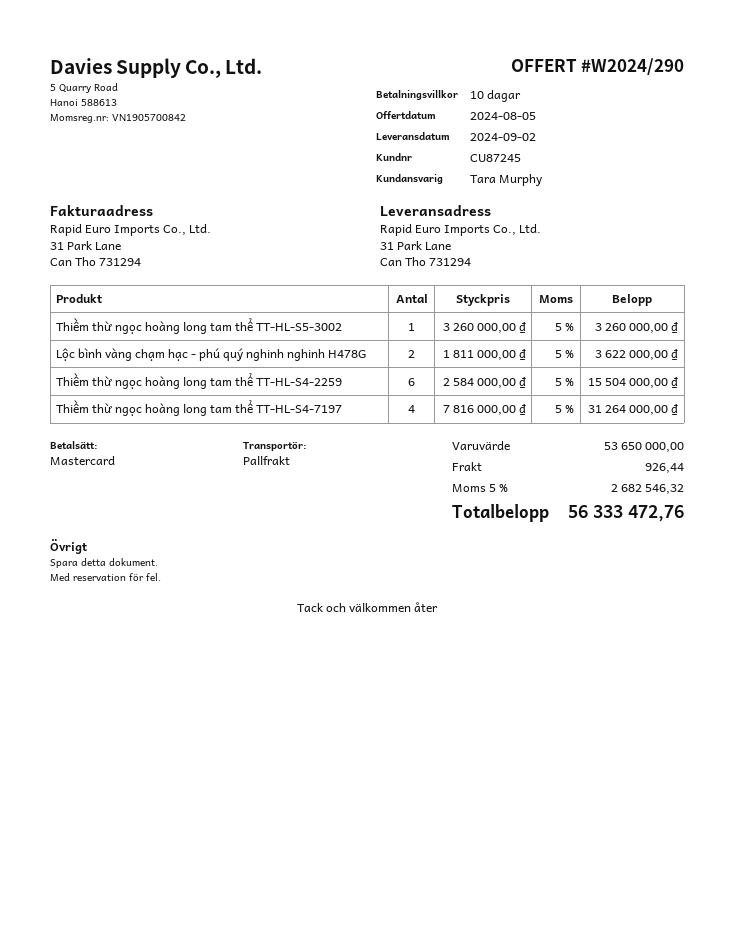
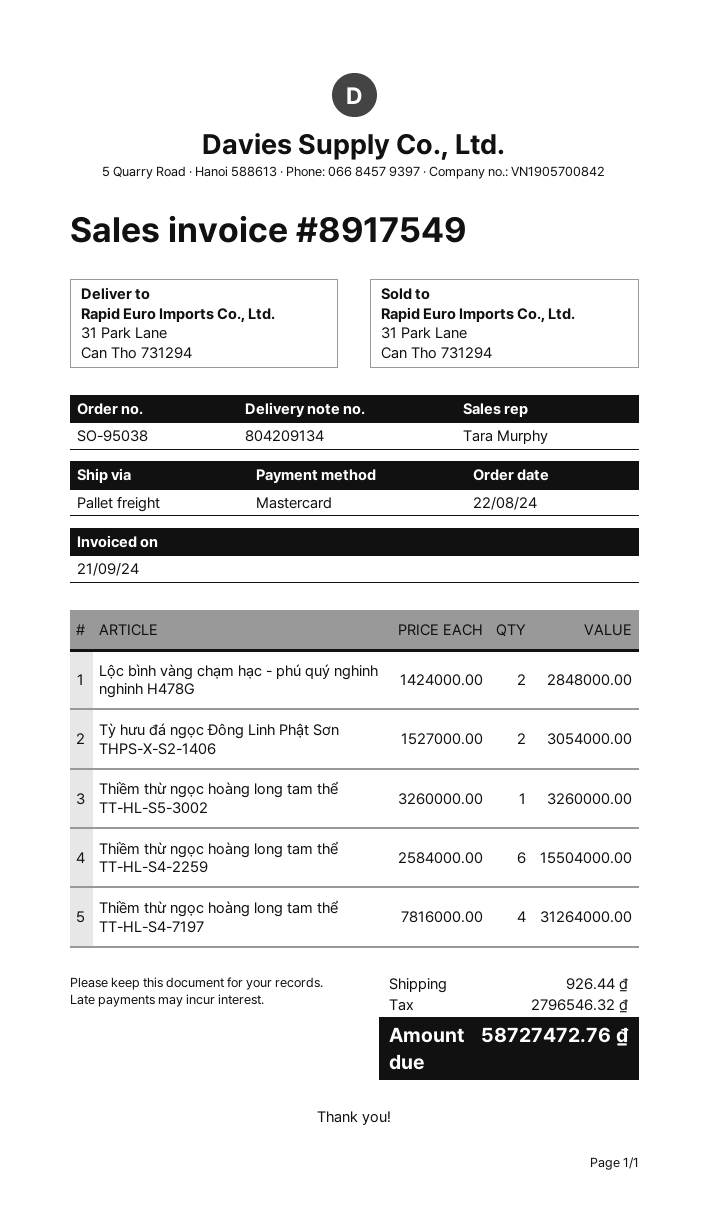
Lộc bình vàng chạm hạc - phú quý nghinh nghinh H478G: 2 x 1811000.00 = 3622000.00 -> 2 x 1424000.00 = 2848000.00
Tỳ hưu đá ngọc Đông Linh Phật Sơn THPS-X-S2-1406: none -> 2 x 1527000.00 = 3054000.00
tax: 2682546.32 -> 2796546.32
total: 56333472.76 -> 58727472.76

